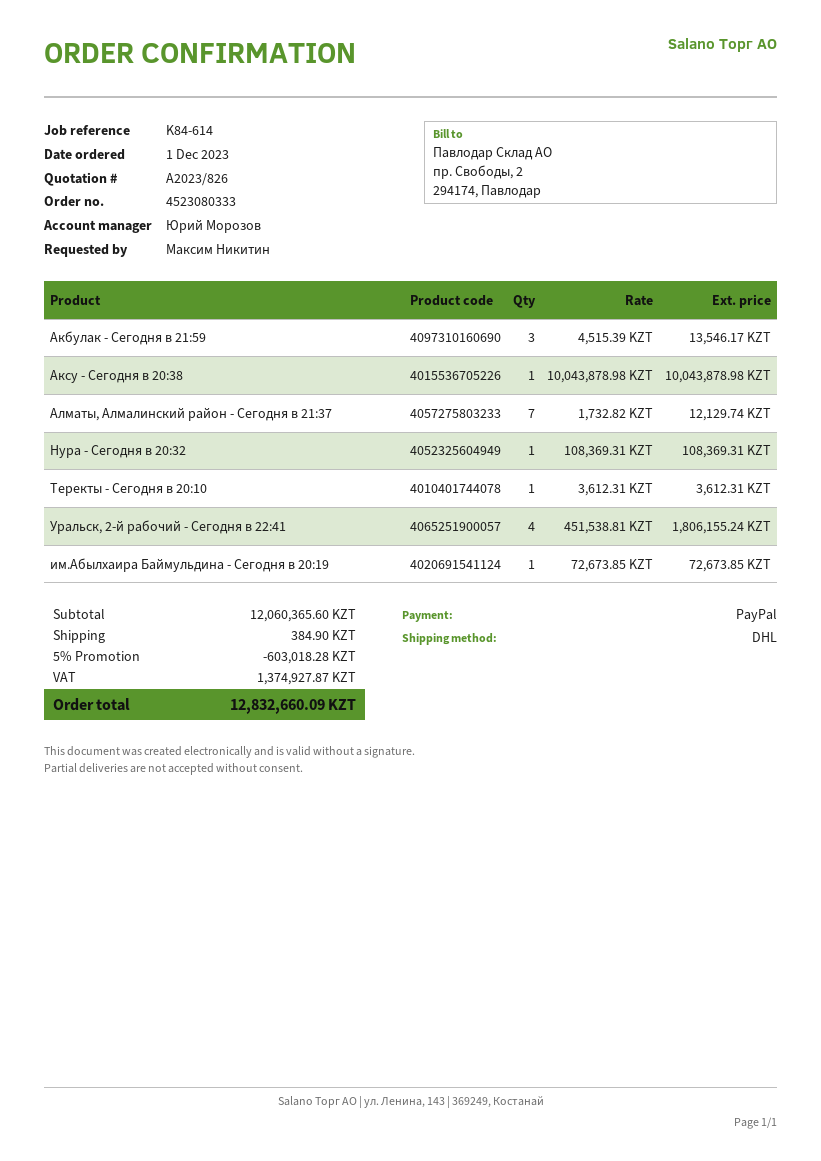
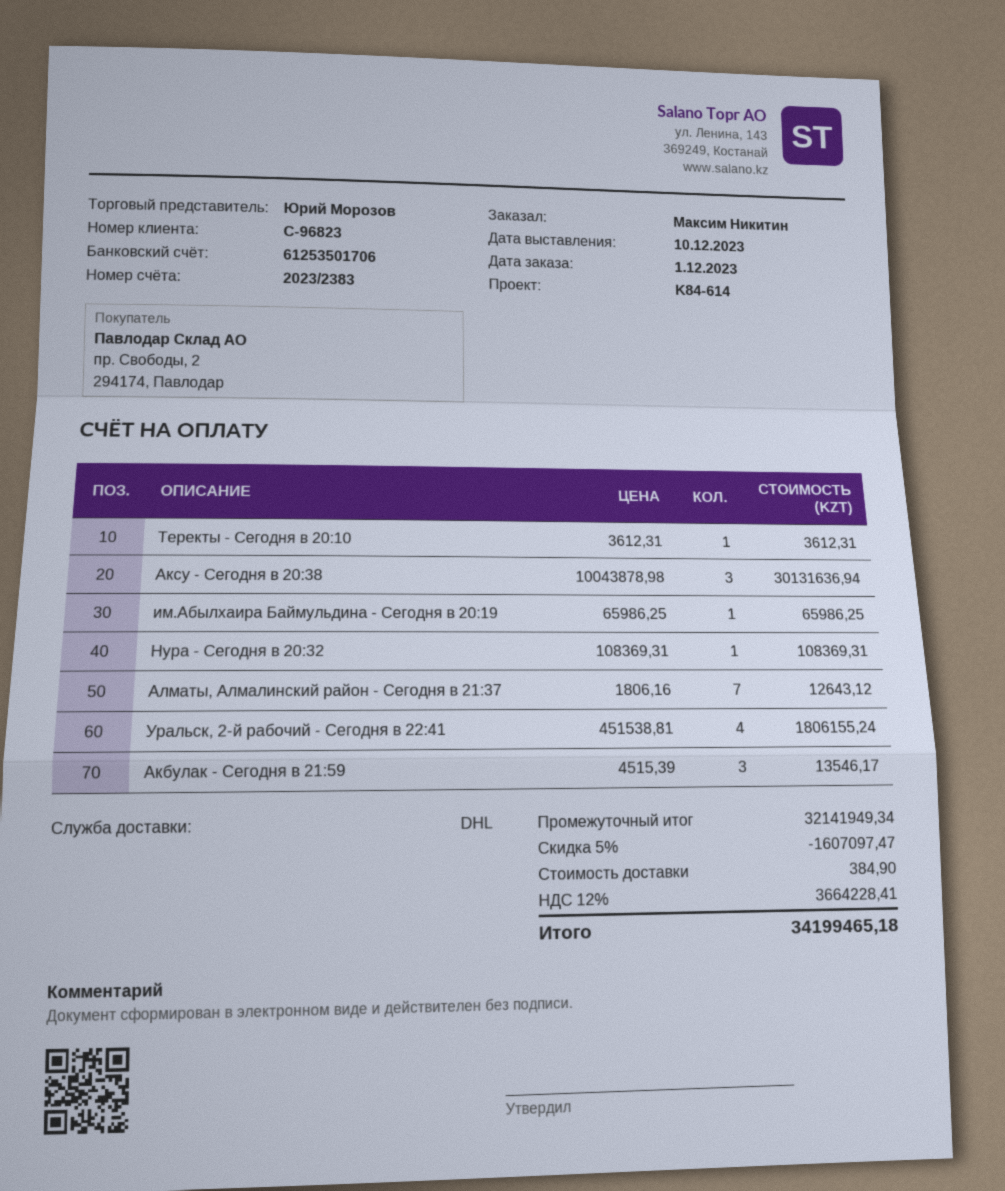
Аксу - Сегодня в 20:38: 1 x 10043878.98 = 10043878.98 -> 3 x 10043878.98 = 30131636.94
Алматы, Алмалинский район - Сегодня в 21:37: 7 x 1732.82 = 12129.74 -> 7 x 1806.16 = 12643.12
им.Абылхаира Баймульдина - Сегодня в 20:19: 1 x 72673.85 = 72673.85 -> 1 x 65986.25 = 65986.25
subtotal: 12060365.60 -> 32141949.34
discount: 5% = 603018.28 -> 5% = 1607097.47
tax: 1374927.87 -> 3664228.41
total: 12832660.09 -> 34199465.18

